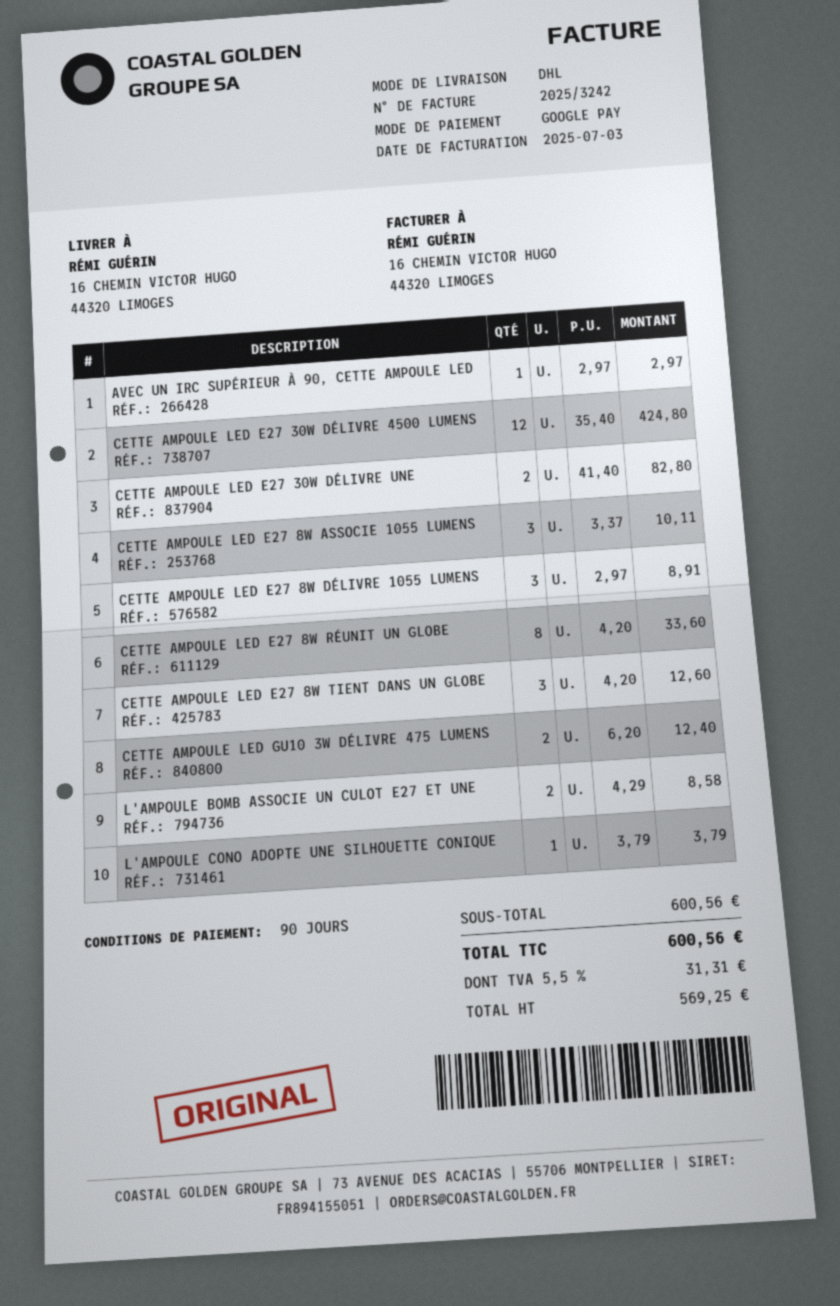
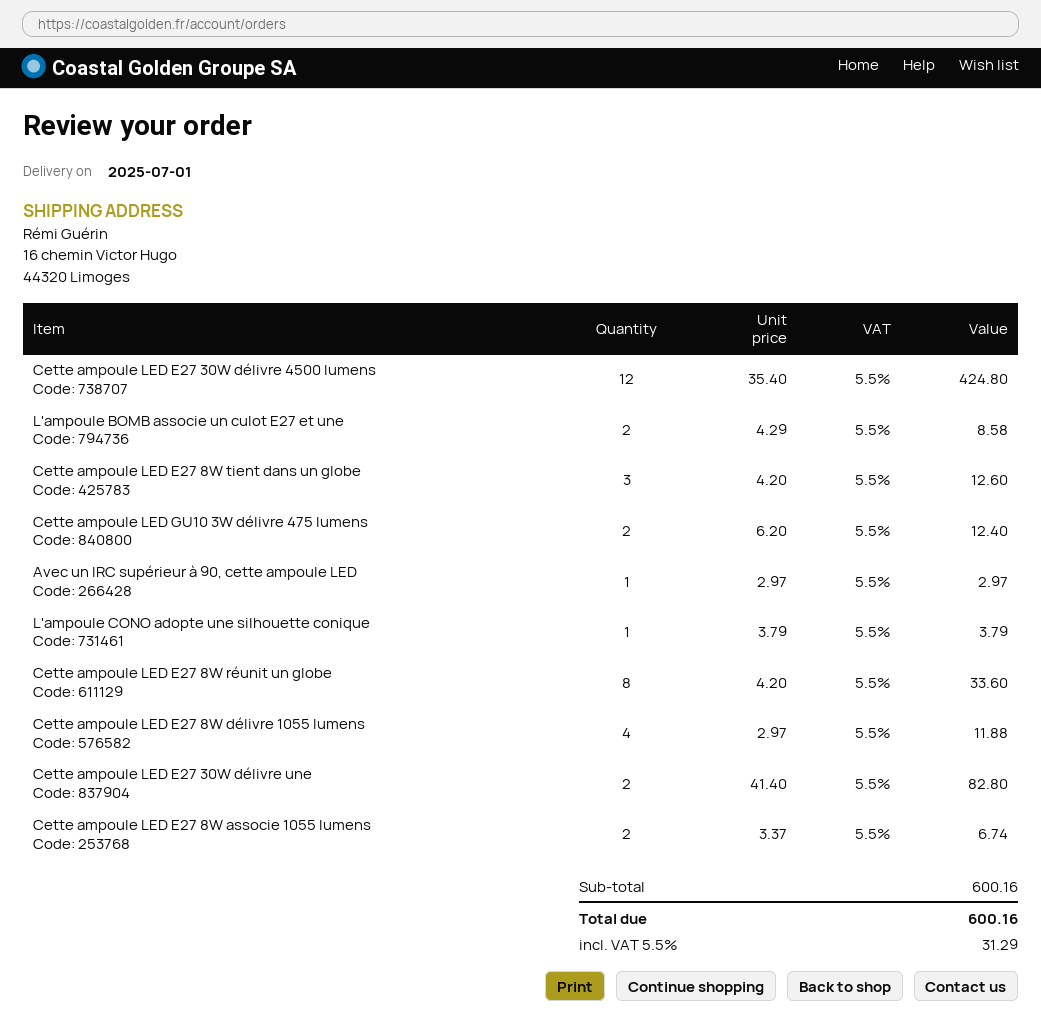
CETTE AMPOULE LED E27 8W ASSOCIE 1055 LUMENS: 3 x 3.37 = 10.11 -> 2 x 3.37 = 6.74
CETTE AMPOULE LED E27 8W DÉLIVRE 1055 LUMENS: 3 x 2.97 = 8.91 -> 4 x 2.97 = 11.88
subtotal: 600.56 -> 600.16
tax: 5.5% = 31.31 -> 5.5% = 31.29
total: 600.56 -> 600.16

